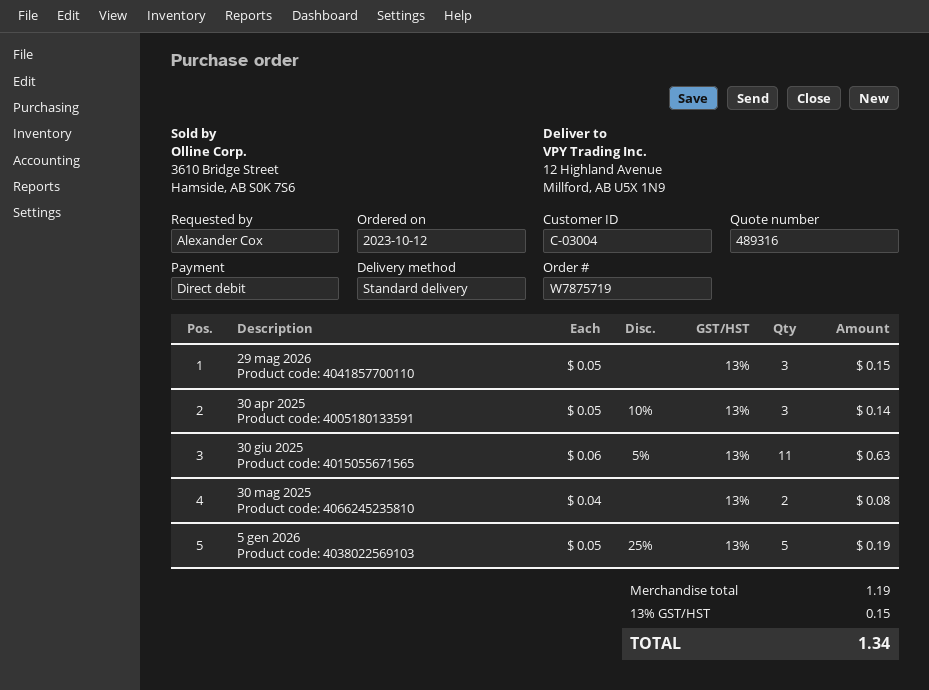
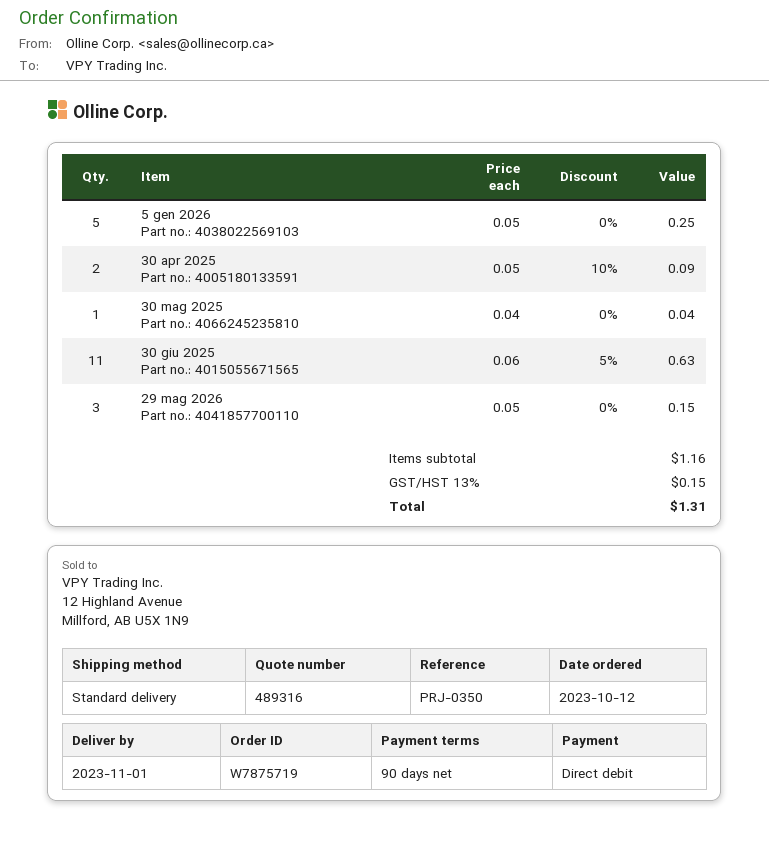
30 apr 2025: 3 x 0.05 - 10% = 0.14 -> 2 x 0.05 - 10% = 0.09
30 mag 2025: 2 x 0.04 = 0.08 -> 1 x 0.04 = 0.04
5 gen 2026: 5 x 0.05 - 25% = 0.19 -> 5 x 0.05 = 0.25
subtotal: 1.19 -> 1.16
total: 1.34 -> 1.31

